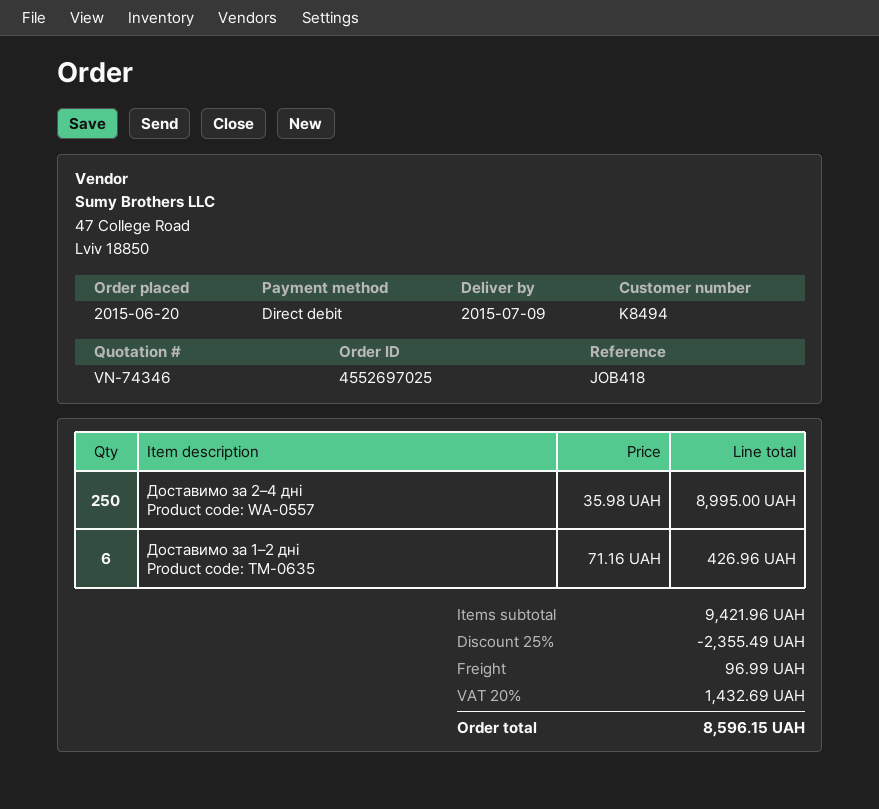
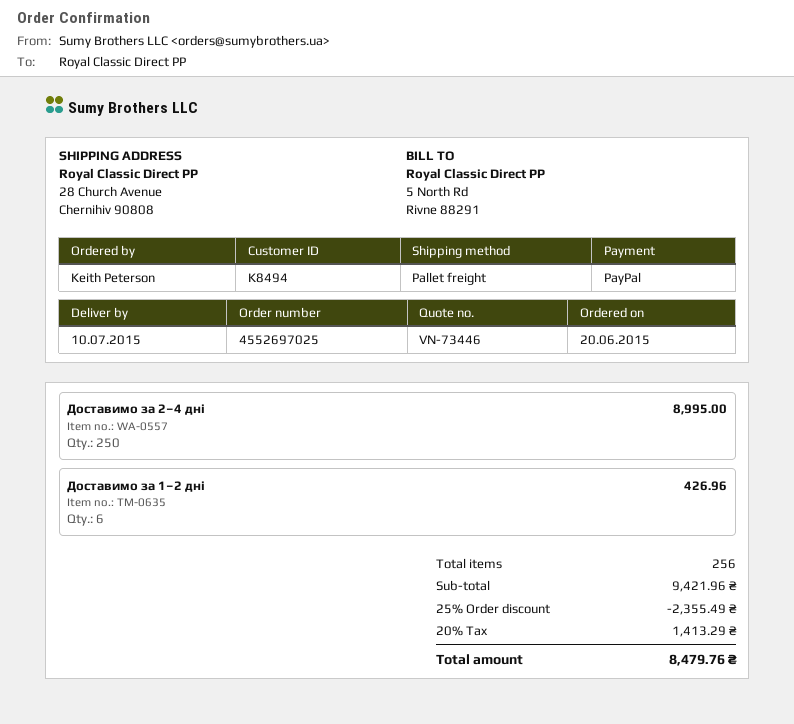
quote number: VN-74346 -> VN-73446
delivery date: 2015-07-09 -> 2015-07-10
payment method: direct debit -> PayPal
shipping: 96.99 -> none
tax: 20% = 1432.69 -> 20% = 1413.29
total: 8596.15 -> 8479.76

